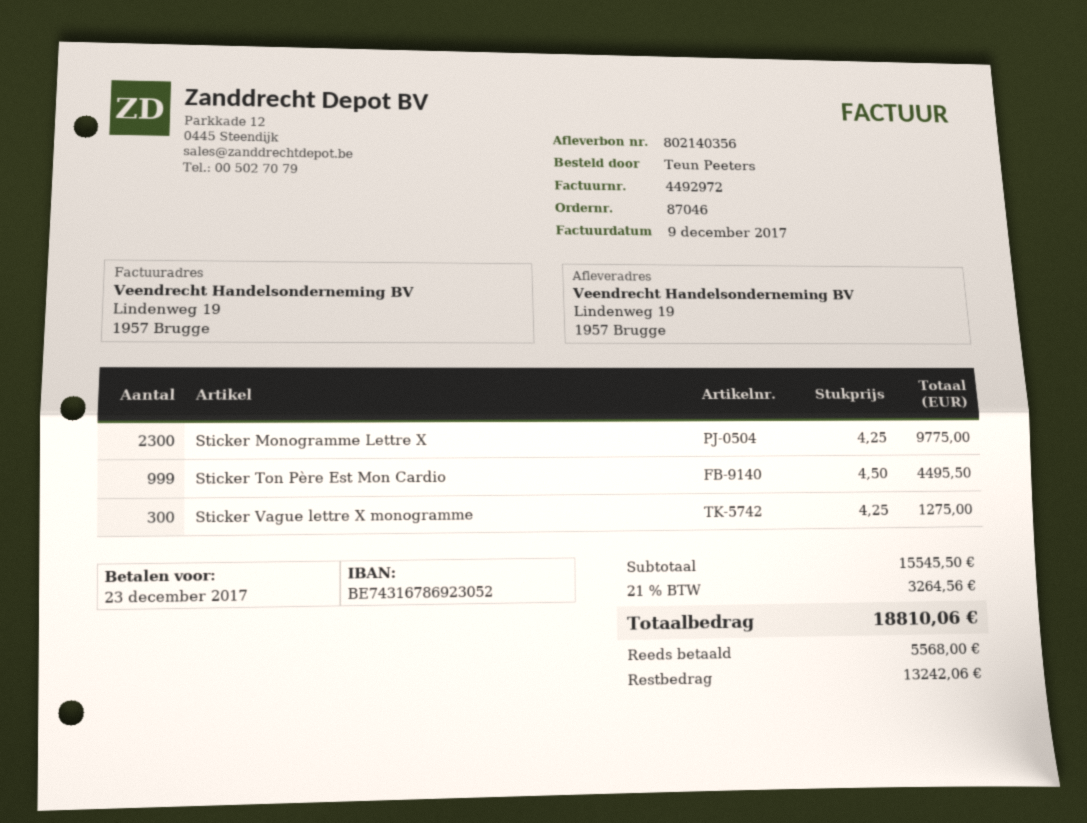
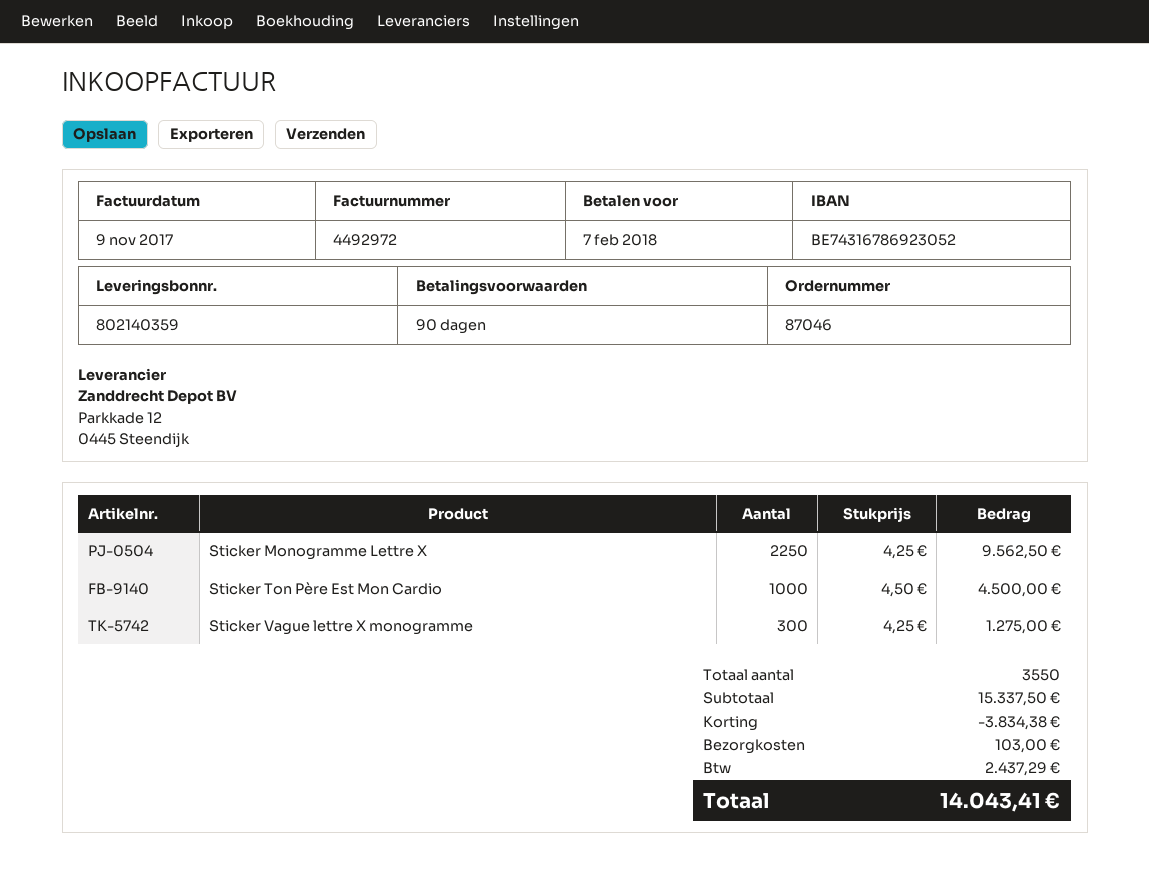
delivery note number: 802140356 -> 802140359
invoice date: 2017-12-09 -> 2017-11-09
due date: 2017-12-23 -> 2018-02-07
Sticker Monogramme Lettre X: 2300 x 4.25 = 9775.00 -> 2250 x 4.25 = 9562.50
Sticker Ton Père Est Mon Cardio: 999 x 4.50 = 4495.50 -> 1000 x 4.50 = 4500.00
subtotal: 15545.50 -> 15337.50
discount: none -> 3834.38
shipping: none -> 103.00
tax: 3264.56 -> 2437.29
total: 18810.06 -> 14043.41

